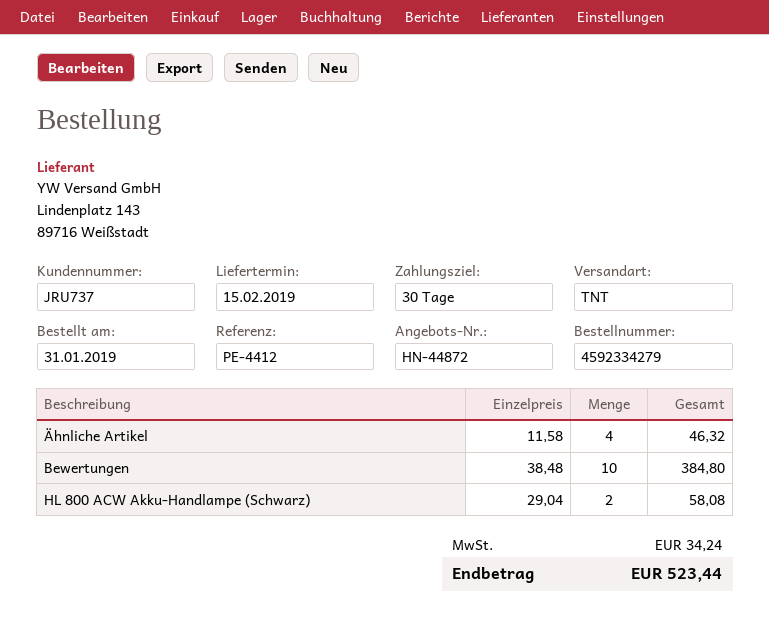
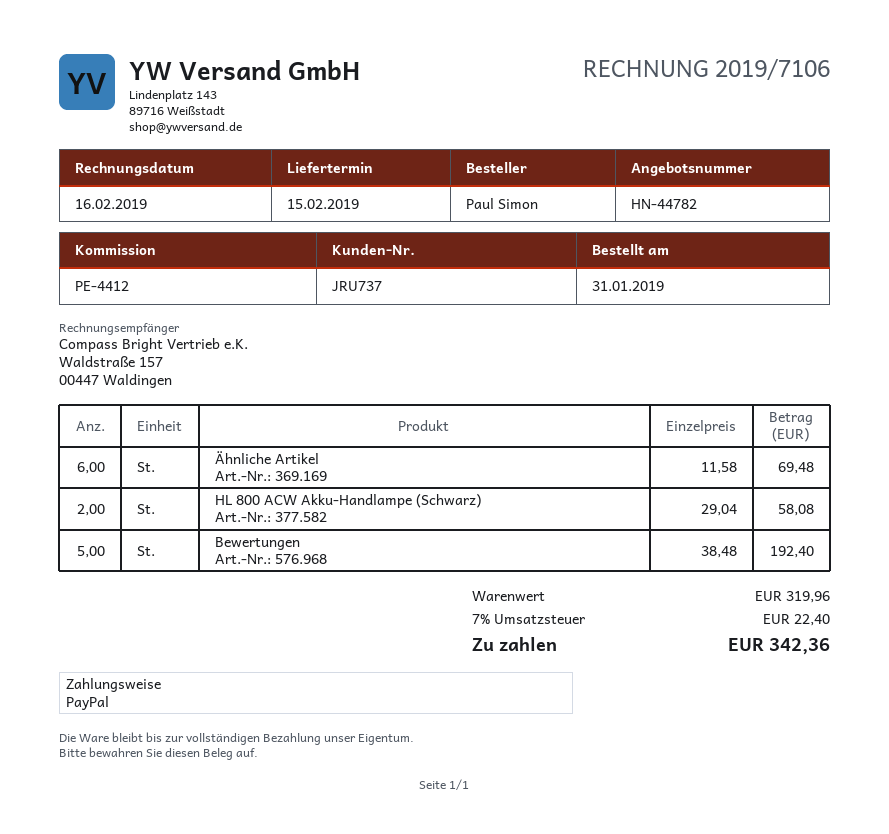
quote number: HN-44872 -> HN-44782
Ähnliche Artikel: 4 x 11.58 = 46.32 -> 6 x 11.58 = 69.48
Bewertungen: 10 x 38.48 = 384.80 -> 5 x 38.48 = 192.40
tax: 34.24 -> 22.40
total: 523.44 -> 342.36

